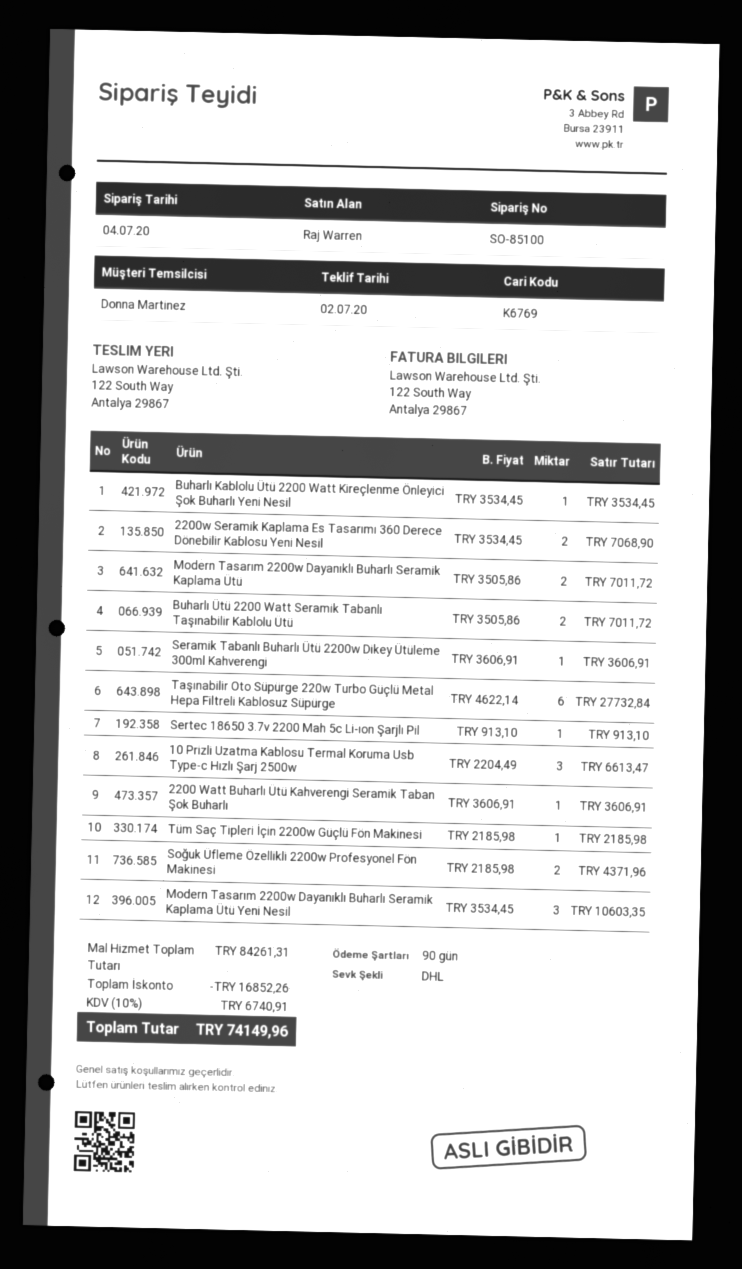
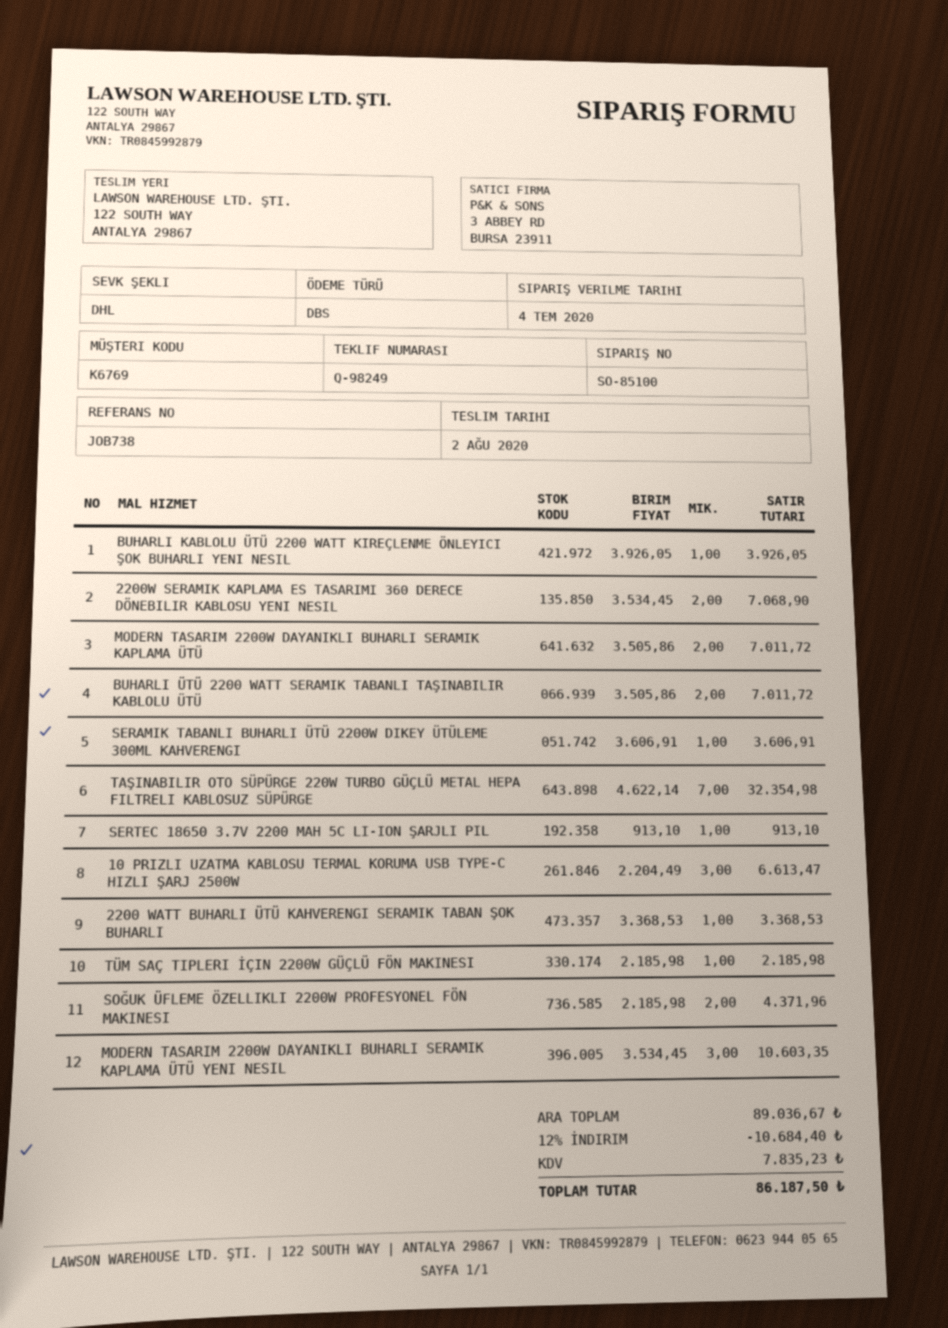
Buharlı Kablolu Ütü 2200 Watt Kireçlenme Önleyici Şok Buharlı Yeni Nesil: 1 x 3534.45 = 3534.45 -> 1 x 3926.05 = 3926.05
Taşınabilir Oto Süpürge 220w Turbo Güçlü Metal Hepa Filtreli Kablosuz Süpürge: 6 x 4622.14 = 27732.84 -> 7 x 4622.14 = 32354.98
2200 Watt Buharlı Ütü Kahverengi Seramik Taban Şok Buharlı: 1 x 3606.91 = 3606.91 -> 1 x 3368.53 = 3368.53
subtotal: 84261.31 -> 89036.67
discount: 16852.26 -> 10684.40
tax: 6740.91 -> 7835.23
total: 74149.96 -> 86187.50

